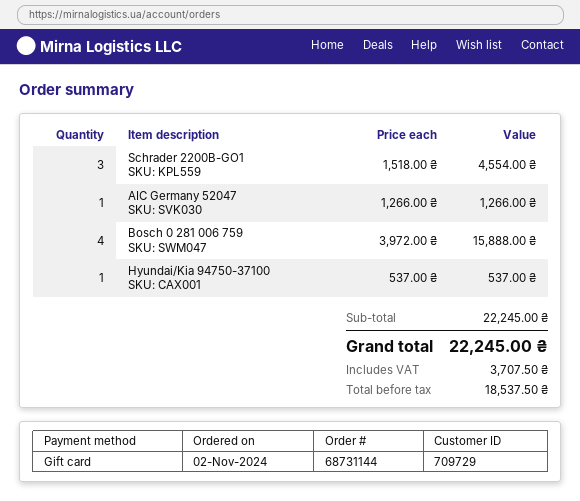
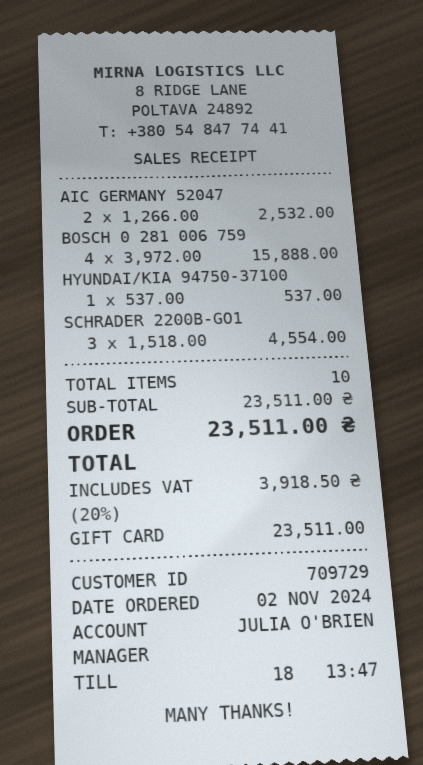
AIC Germany 52047: 1 x 1266.00 = 1266.00 -> 2 x 1266.00 = 2532.00
subtotal: 22245.00 -> 23511.00
tax: 3707.50 -> 3918.50
total: 22245.00 -> 23511.00

